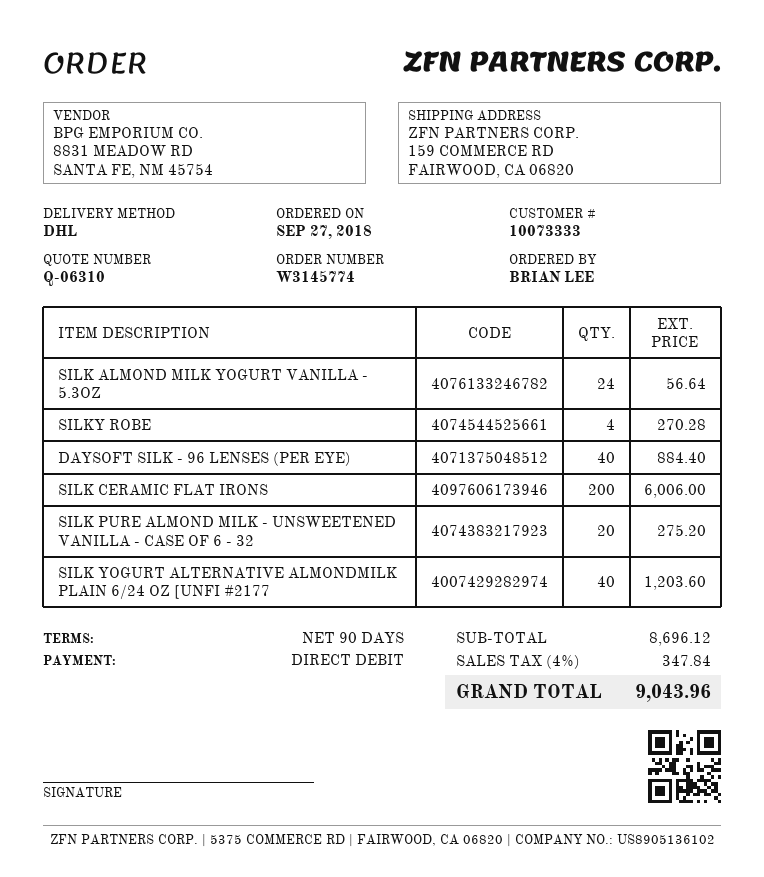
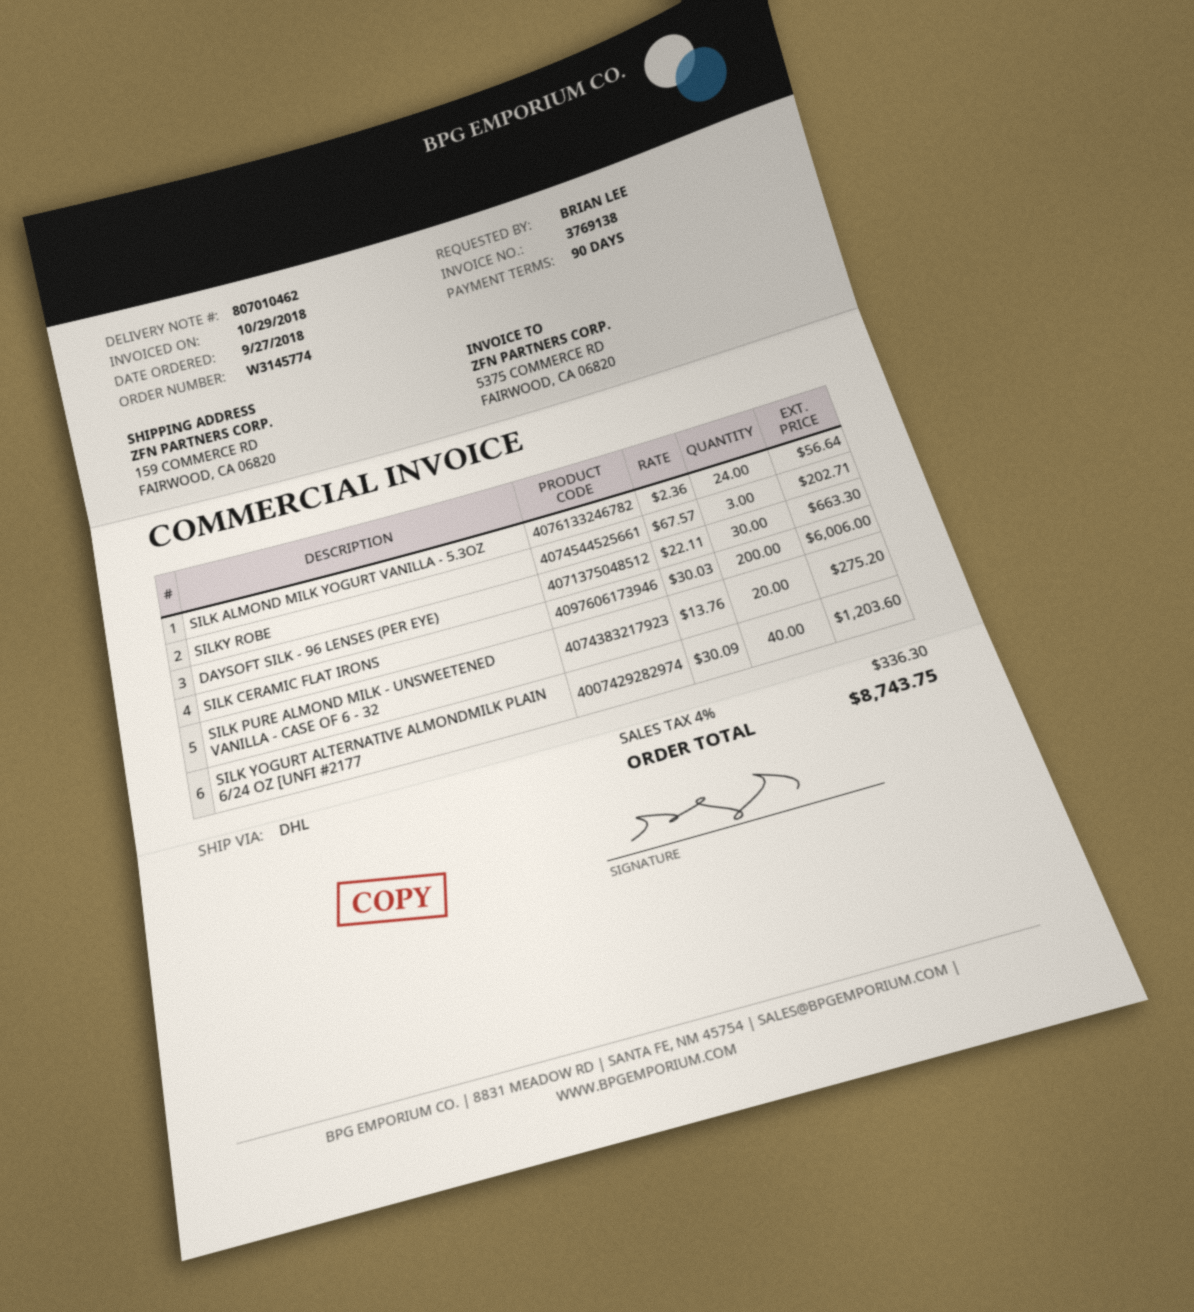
SILKY ROBE: 4 for 270.28 -> 3 for 202.71
DAYSOFT SILK - 96 LENSES (PER EYE): 40 for 884.40 -> 30 for 663.30
tax: 4% = 347.84 -> 4% = 336.30
total: 9043.96 -> 8743.75

